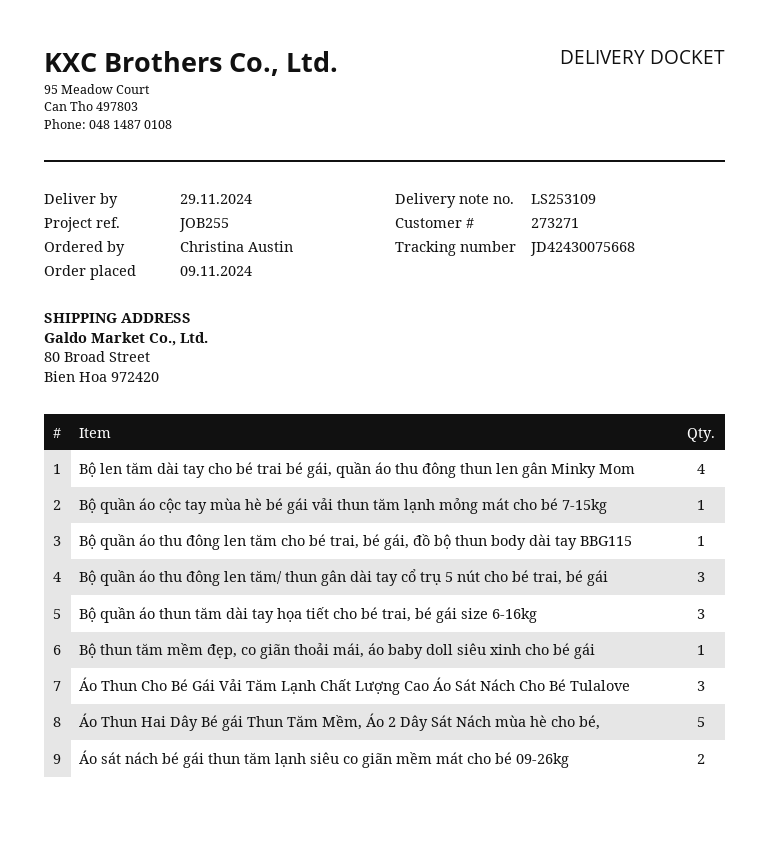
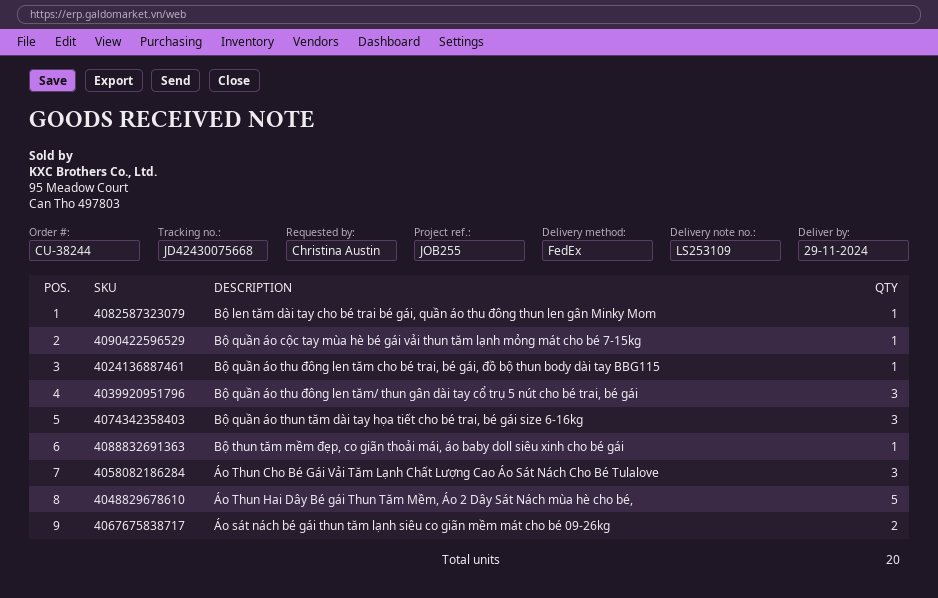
Bộ len tăm dài tay cho bé trai bé gái, quần áo thu đông thun len gân Minky Mom: 4 -> 1

